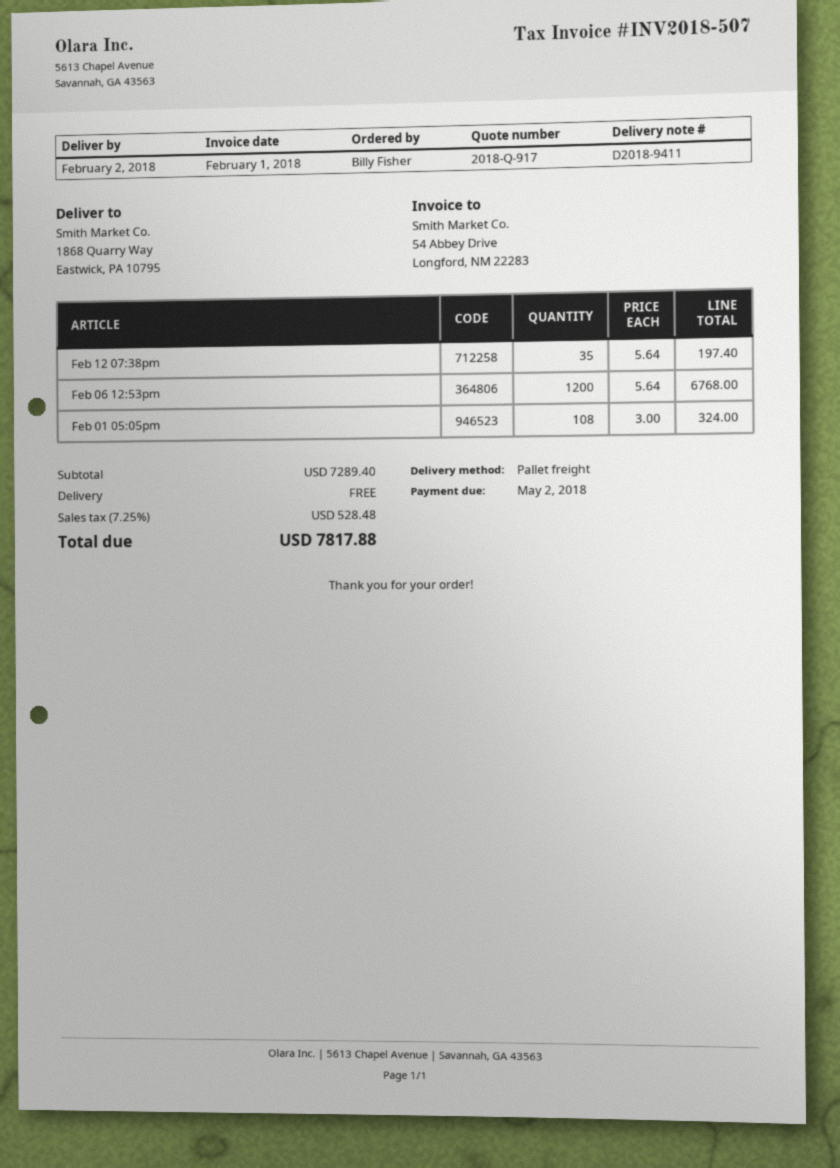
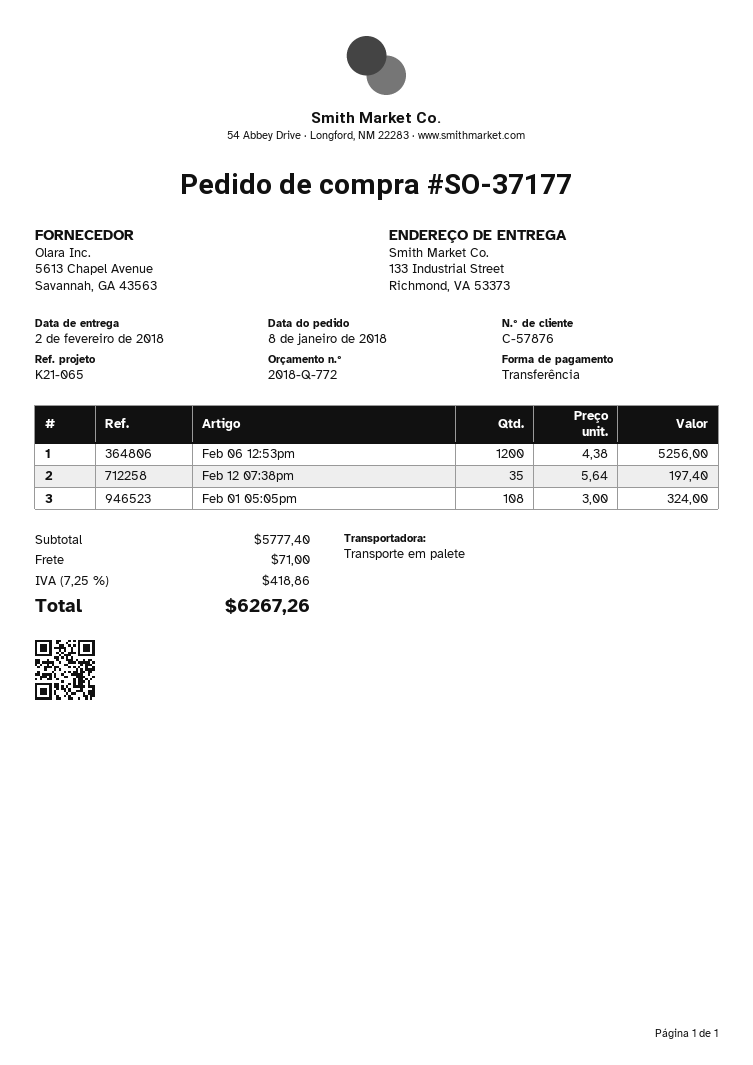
quote number: 2018-Q-917 -> 2018-Q-772
ship to: 1868 Quarry Way, Eastwick, PA 10795 -> 133 Industrial Street, Richmond, VA 53373
Feb 06 12:53pm: 1200 x 5.64 = 6768.00 -> 1200 x 4.38 = 5256.00
subtotal: 7289.40 -> 5777.40
shipping: 0.00 -> 71.00
tax: 7.25% = 528.48 -> 7.25% = 418.86
total: 7817.88 -> 6267.26

